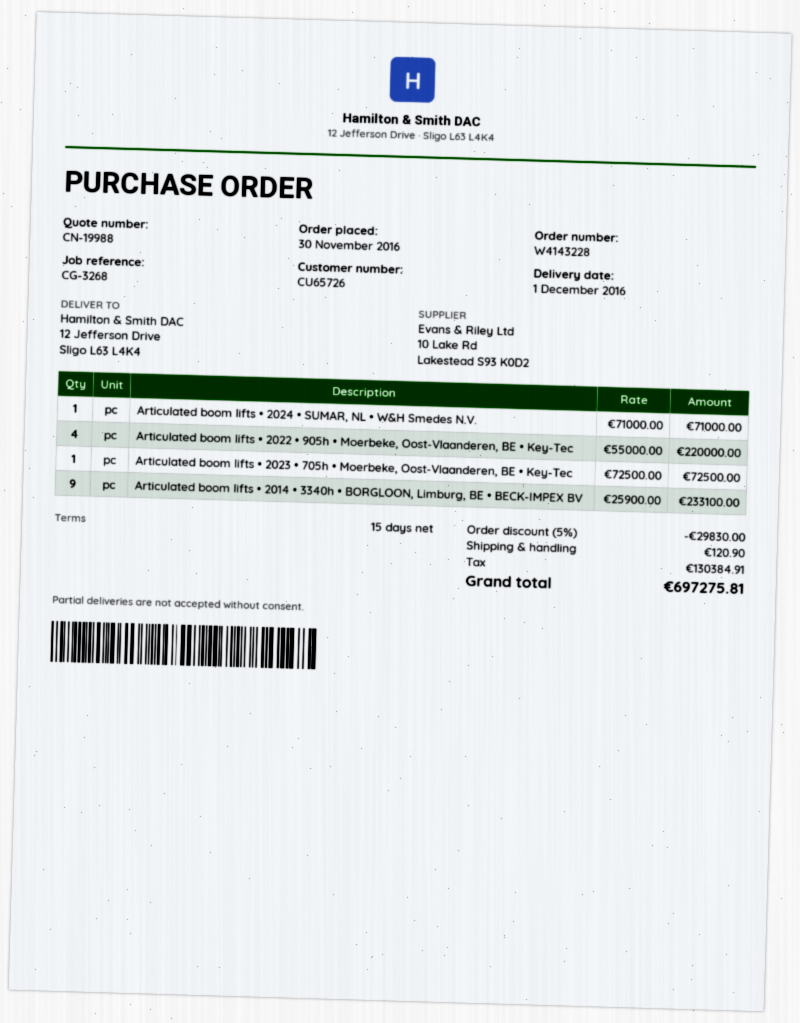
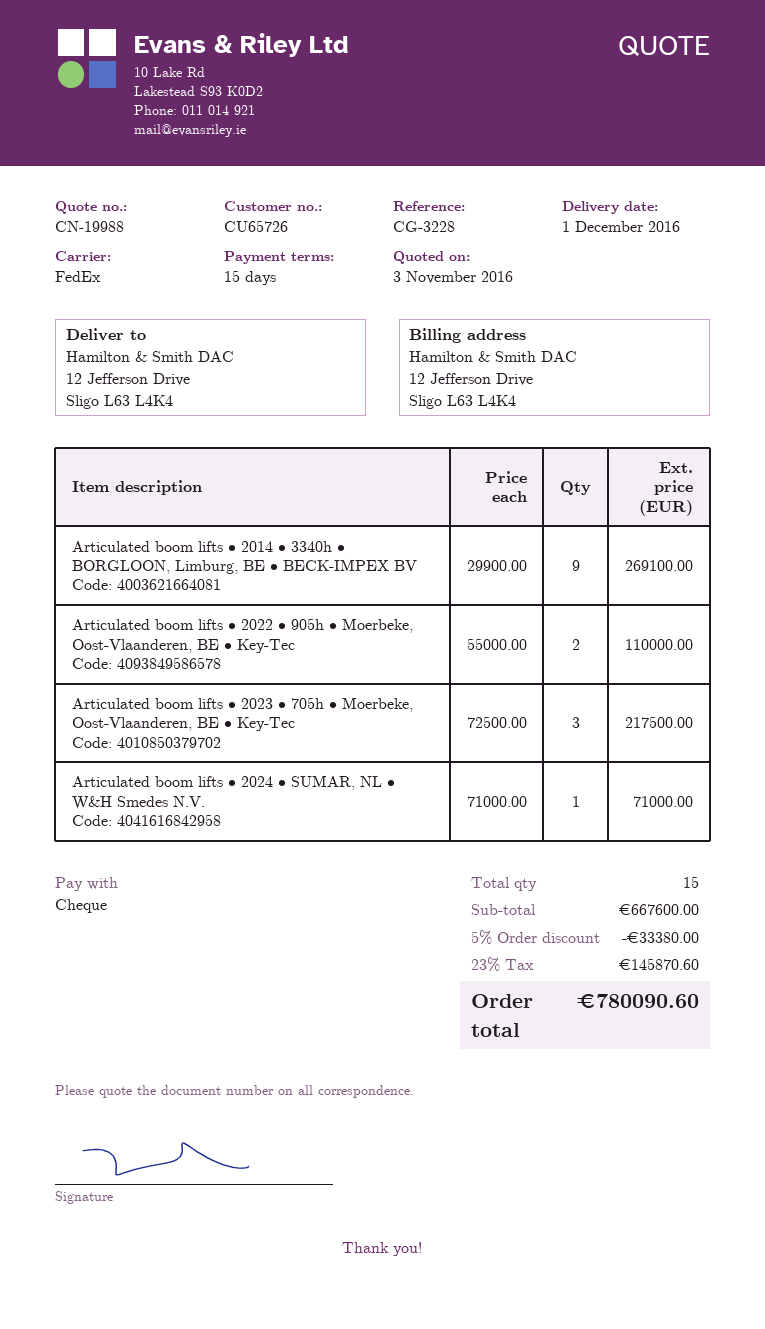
reference: CG-3268 -> CG-3228
Articulated boom lifts • 2022 • 905h • Moerbeke, Oost-Vlaanderen, BE • Key-Tec: 4 x 55000.00 = 220000.00 -> 2 x 55000.00 = 110000.00
Articulated boom lifts • 2023 • 705h • Moerbeke, Oost-Vlaanderen, BE • Key-Tec: 1 x 72500.00 = 72500.00 -> 3 x 72500.00 = 217500.00
Articulated boom lifts • 2014 • 3340h • BORGLOON, Limburg, BE • BECK-IMPEX BV: 9 x 25900.00 = 233100.00 -> 9 x 29900.00 = 269100.00
discount: 5% = 29830.00 -> 5% = 33380.00
shipping: 120.90 -> none
tax: 130384.91 -> 145870.60
total: 697275.81 -> 780090.60

